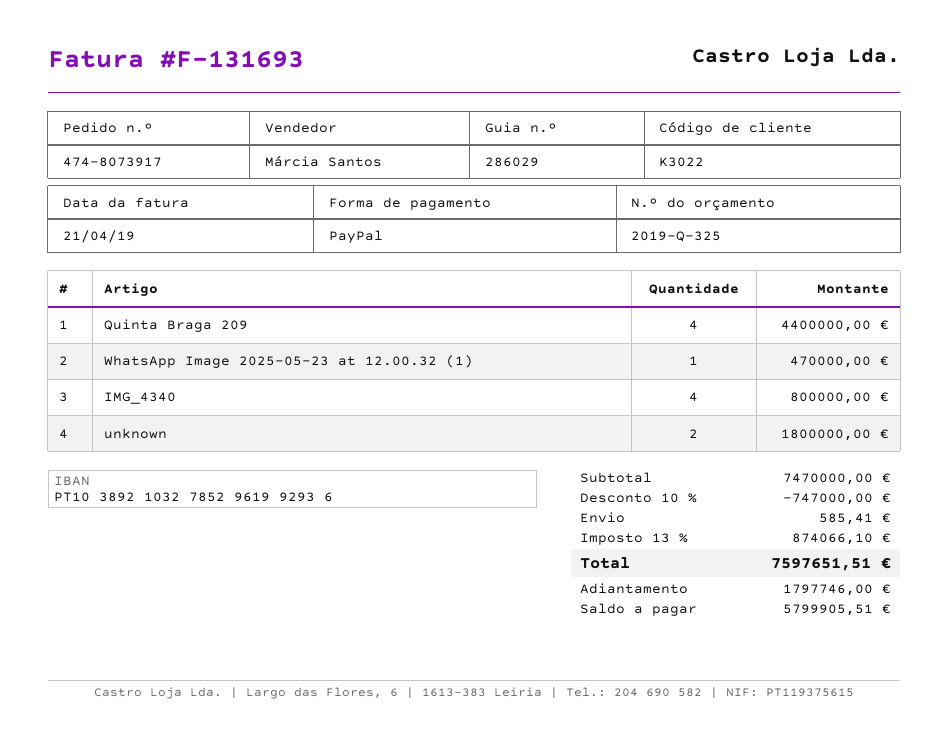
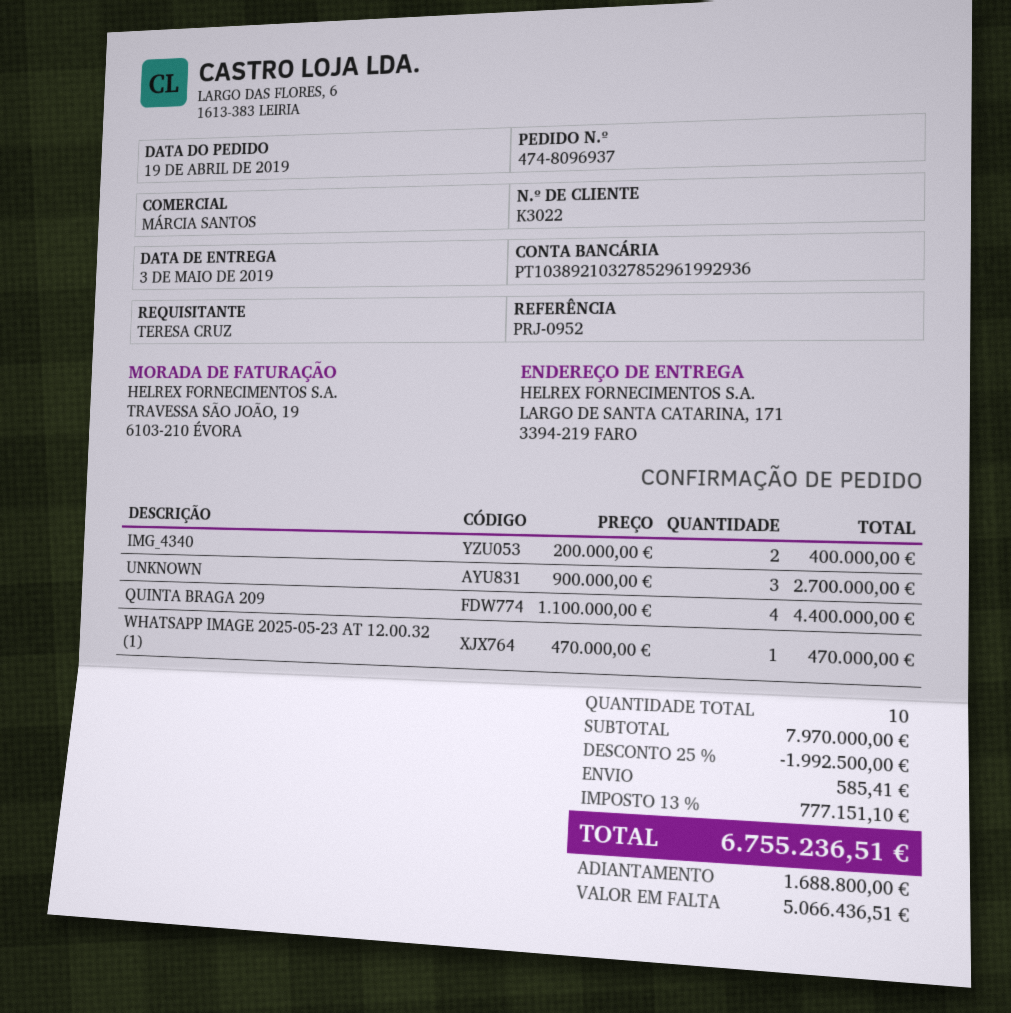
order number: 474-8073917 -> 474-8096937
IMG_4340: 4 for 800000.00 -> 2 for 400000.00
unknown: 2 for 1800000.00 -> 3 for 2700000.00
subtotal: 7470000.00 -> 7970000.00
discount: 10% = 747000.00 -> 25% = 1992500.00
tax: 13% = 874066.10 -> 13% = 777151.10
total: 7597651.51 -> 6755236.51
deposit: 1797746.00 -> 1688800.00
balance: 5799905.51 -> 5066436.51

